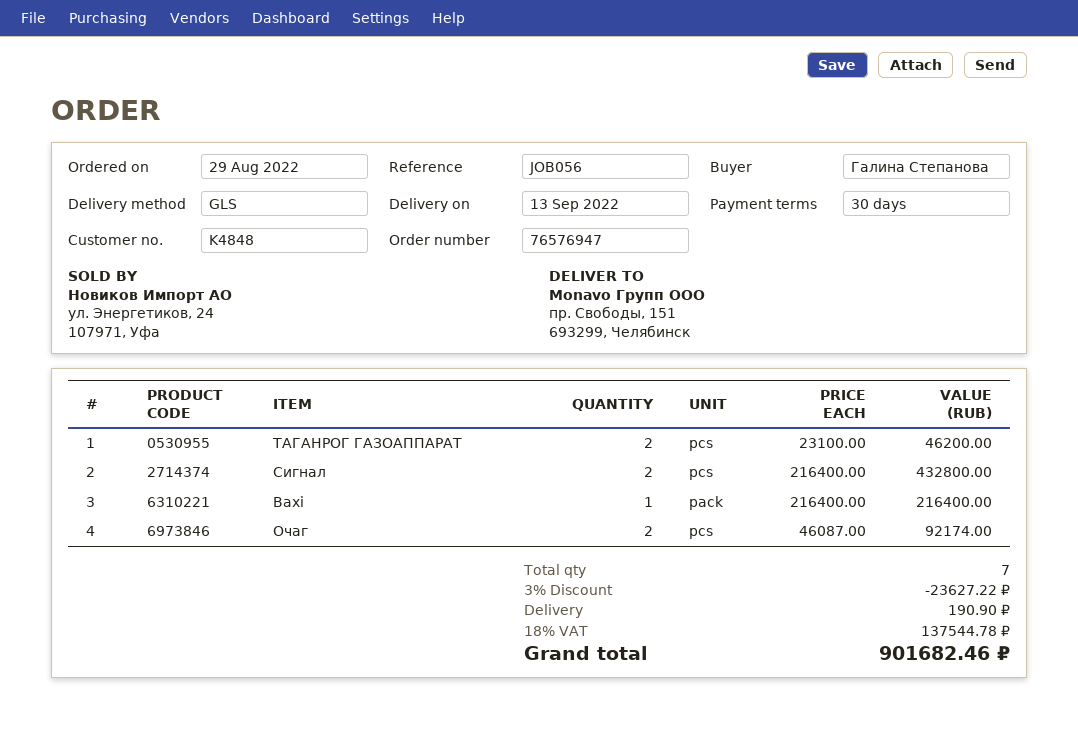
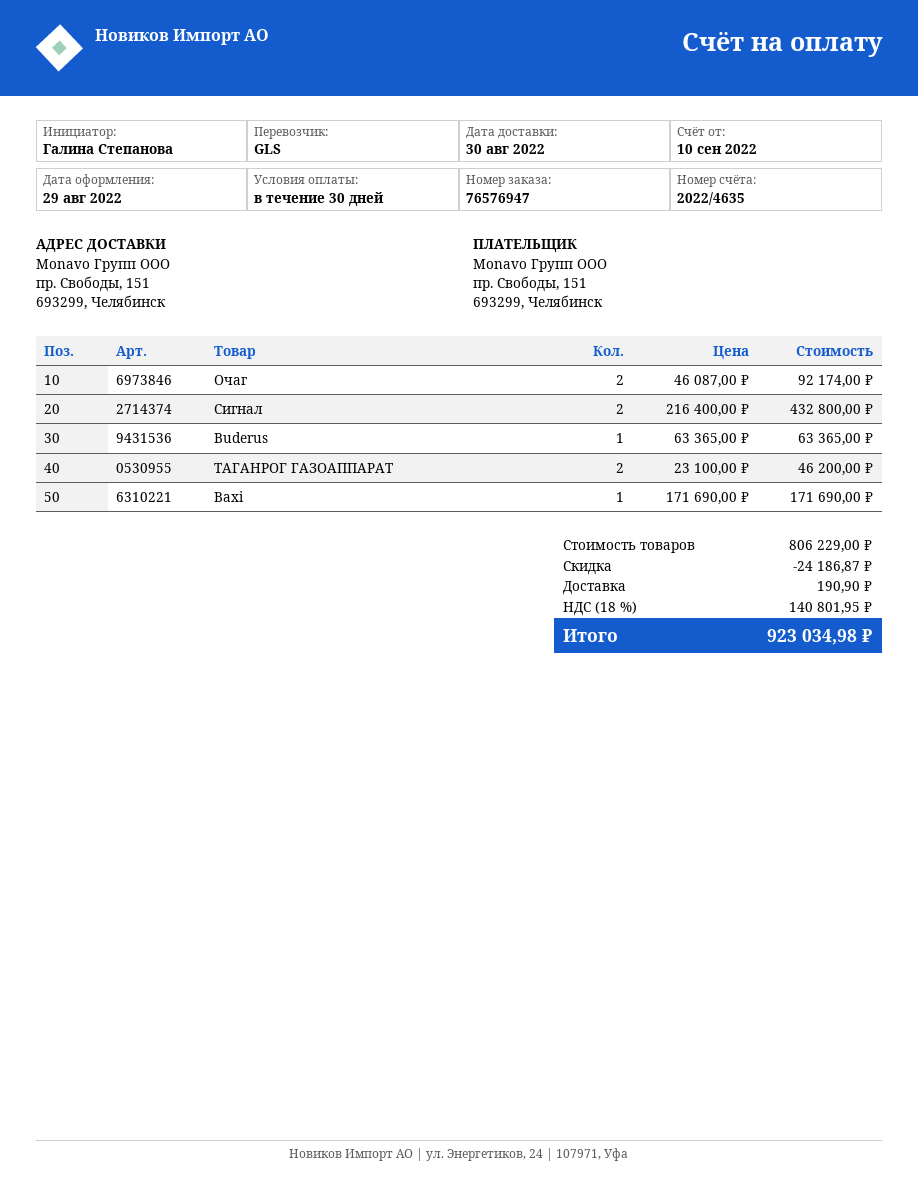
delivery date: 2022-09-13 -> 2022-08-30
Baxi: 1 x 216400.00 = 216400.00 -> 1 x 171690.00 = 171690.00
Buderus: none -> 1 x 63365.00 = 63365.00
discount: 23627.22 -> 24186.87
tax: 18% = 137544.78 -> 18% = 140801.95
total: 901682.46 -> 923034.98

